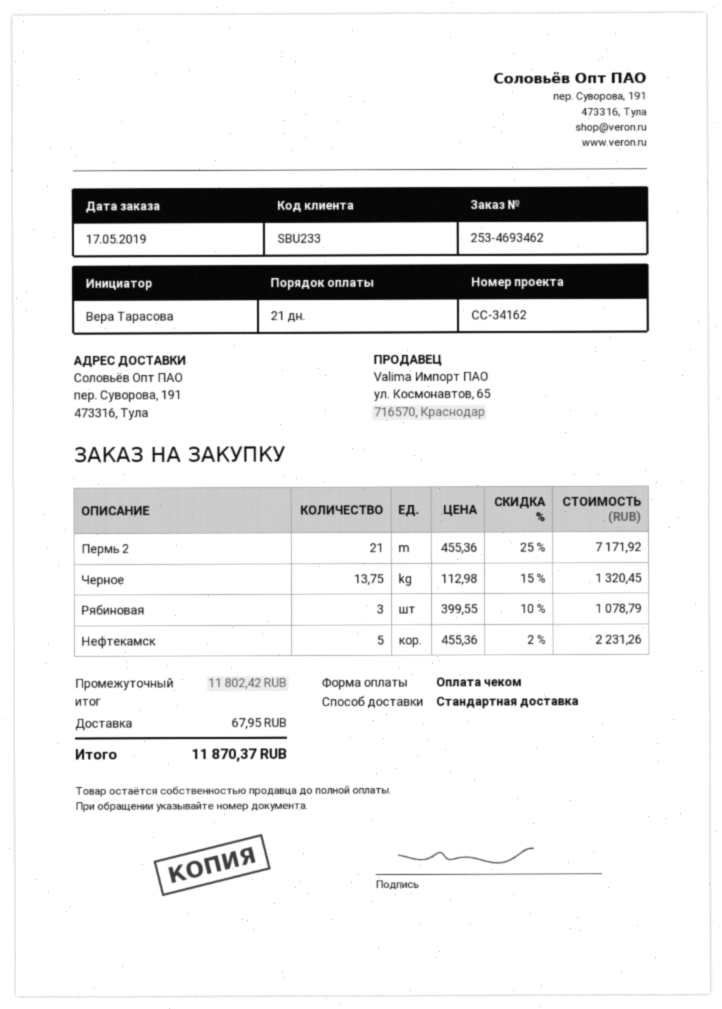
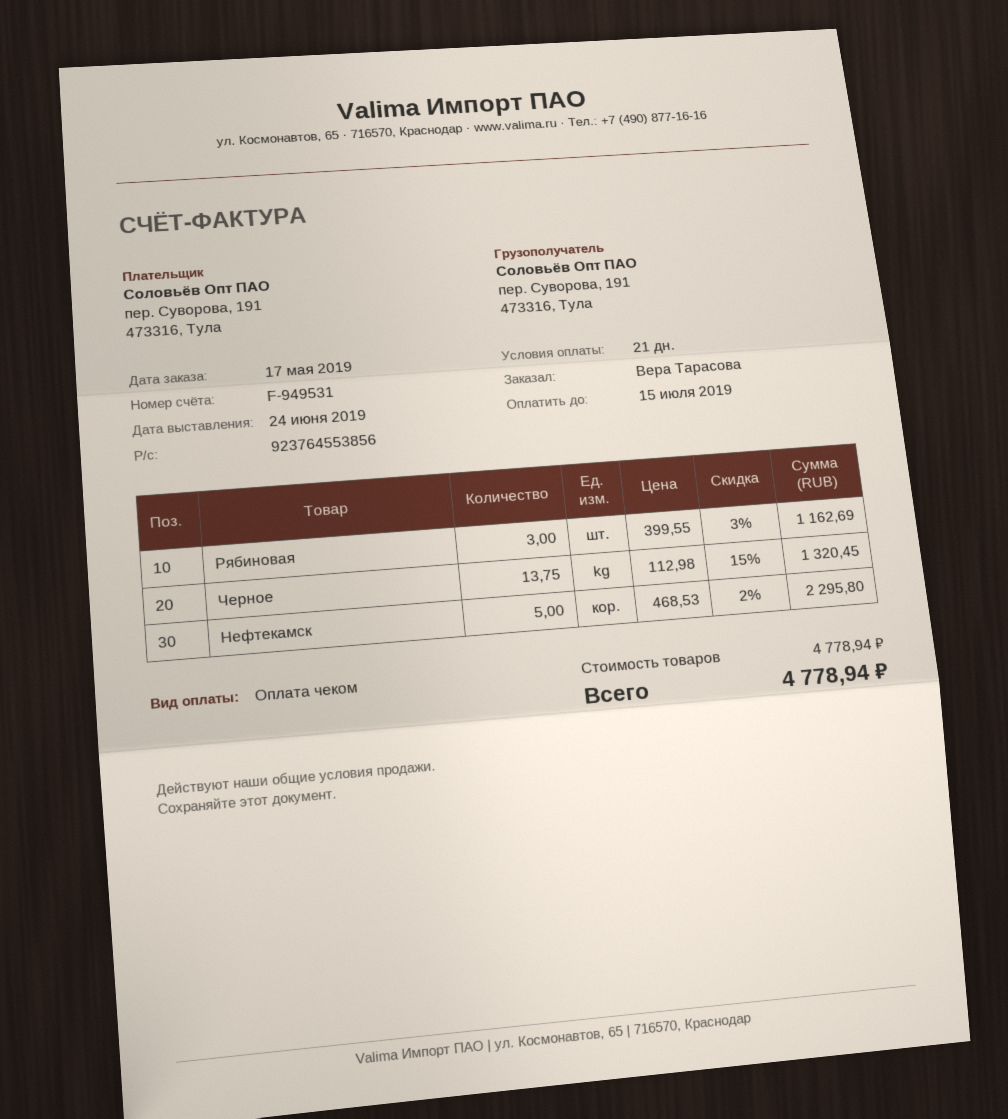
Пермь 2: 21 x 455.36 - 25% = 7171.92 -> none
Рябиновая: 3 x 399.55 - 10% = 1078.79 -> 3 x 399.55 - 3% = 1162.69
Нефтекамск: 5 x 455.36 - 2% = 2231.26 -> 5 x 468.53 - 2% = 2295.80
subtotal: 11802.42 -> 4778.94
shipping: 67.95 -> none
total: 11870.37 -> 4778.94

